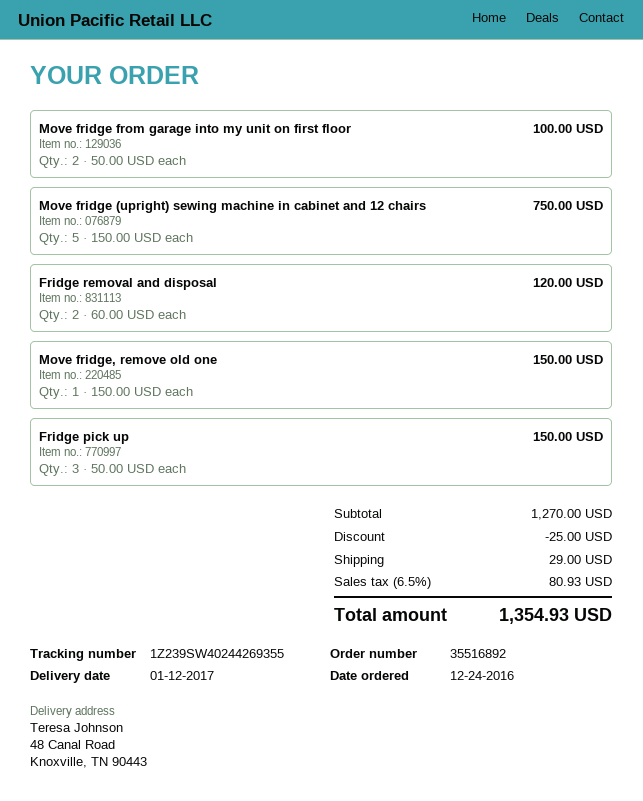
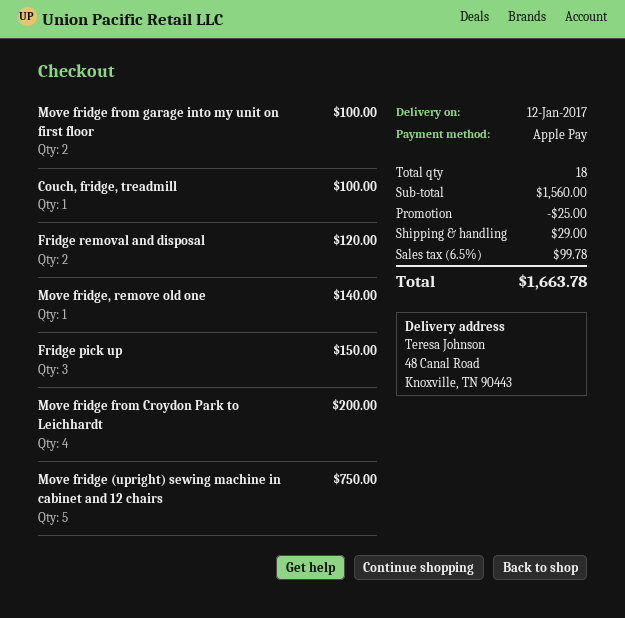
Move fridge, remove old one: 1 for 150.00 -> 1 for 140.00
Couch, fridge, treadmill: none -> 1 for 100.00
Move fridge from Croydon Park to Leichhardt: none -> 4 for 200.00
subtotal: 1270.00 -> 1560.00
tax: 6.5% = 80.93 -> 6.5% = 99.78
total: 1354.93 -> 1663.78

